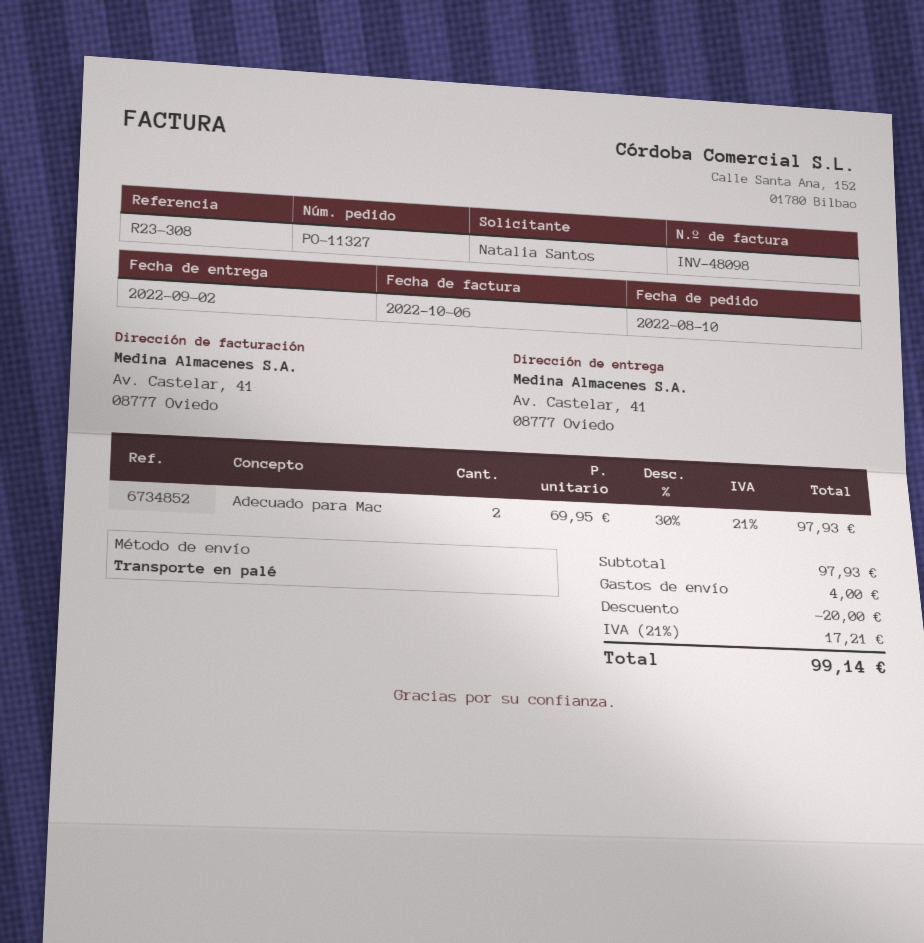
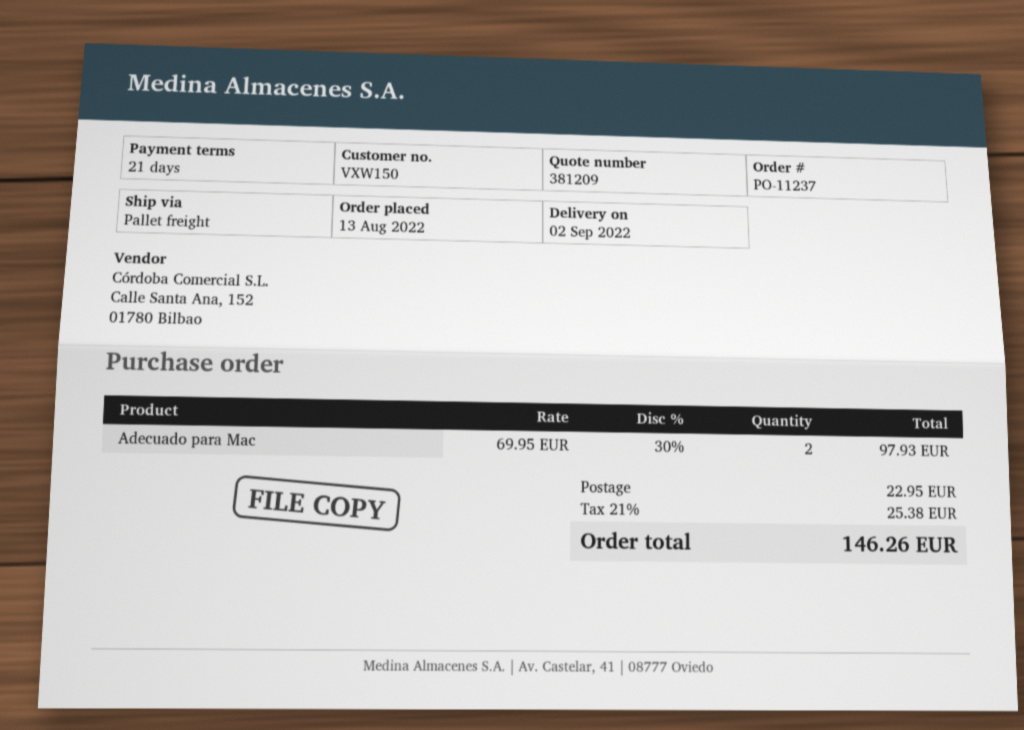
order number: PO-11327 -> PO-11237
order date: 2022-08-10 -> 2022-08-13
discount: 20.00 -> none
shipping: 4.00 -> 22.95
tax: 21% = 17.21 -> 21% = 25.38
total: 99.14 -> 146.26

